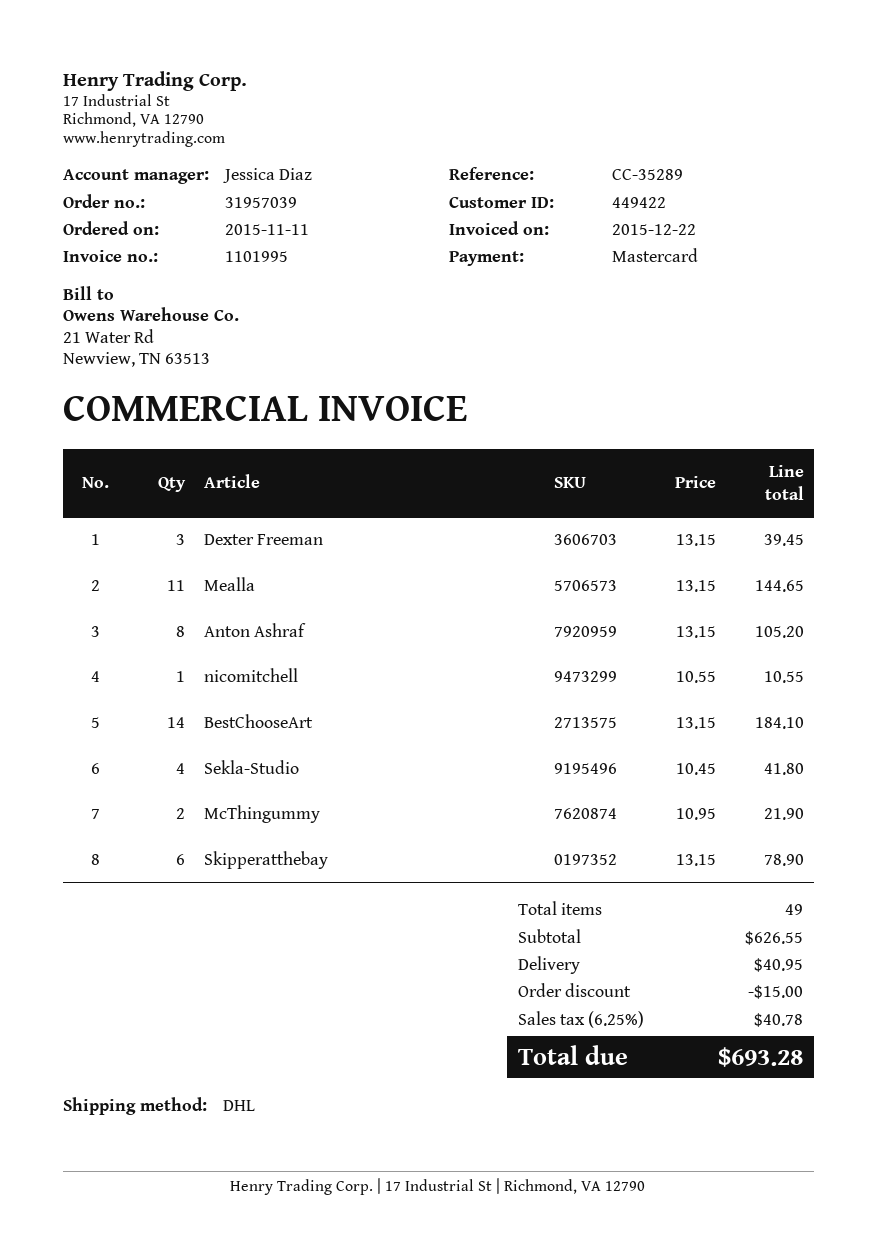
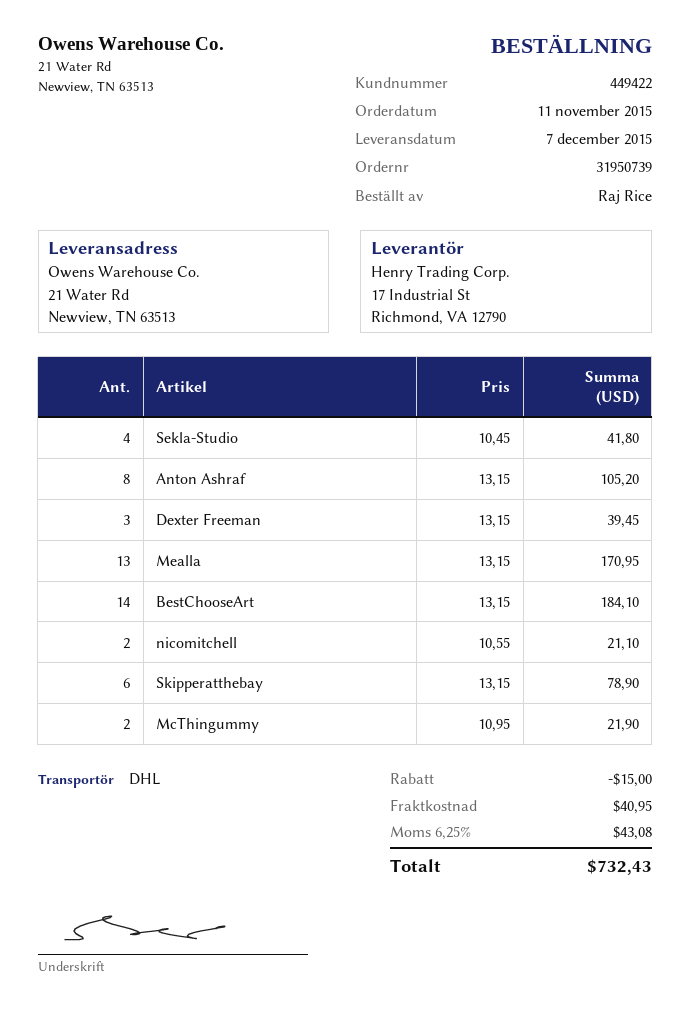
order number: 31957039 -> 31950739
Mealla: 11 x 13.15 = 144.65 -> 13 x 13.15 = 170.95
nicomitchell: 1 x 10.55 = 10.55 -> 2 x 10.55 = 21.10
tax: 6.25% = 40.78 -> 6.25% = 43.08
total: 693.28 -> 732.43

